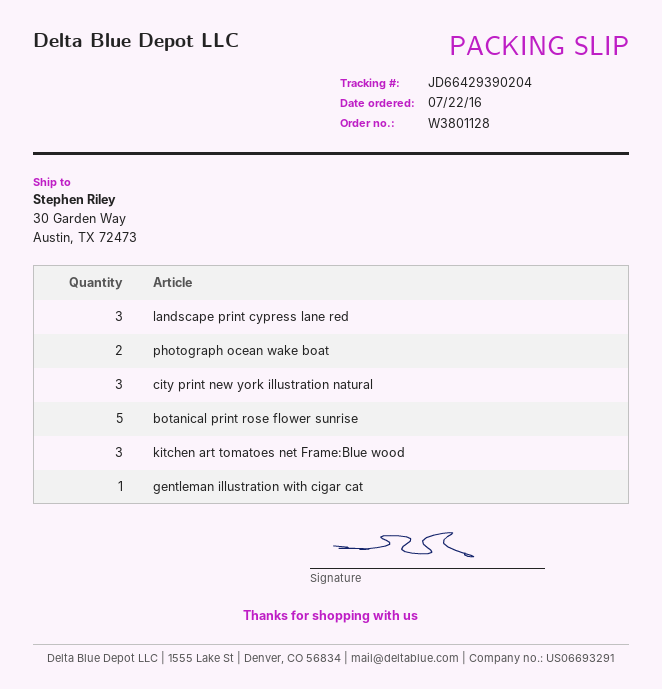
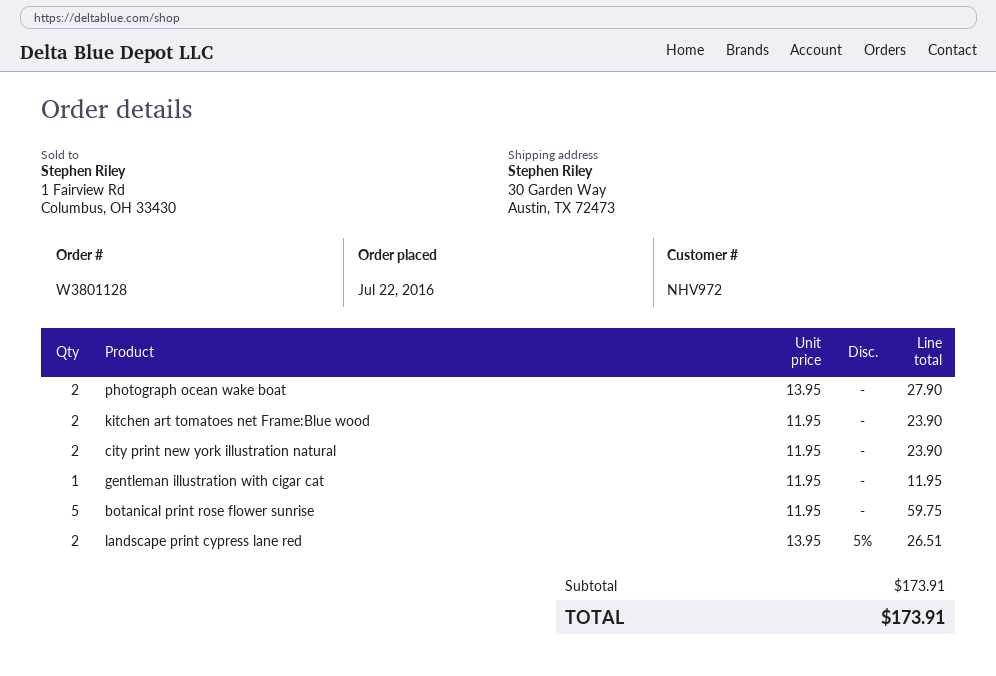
landscape print cypress lane red: 3 -> 2
city print new york illustration natural: 3 -> 2
kitchen art tomatoes net Frame:Blue wood: 3 -> 2

